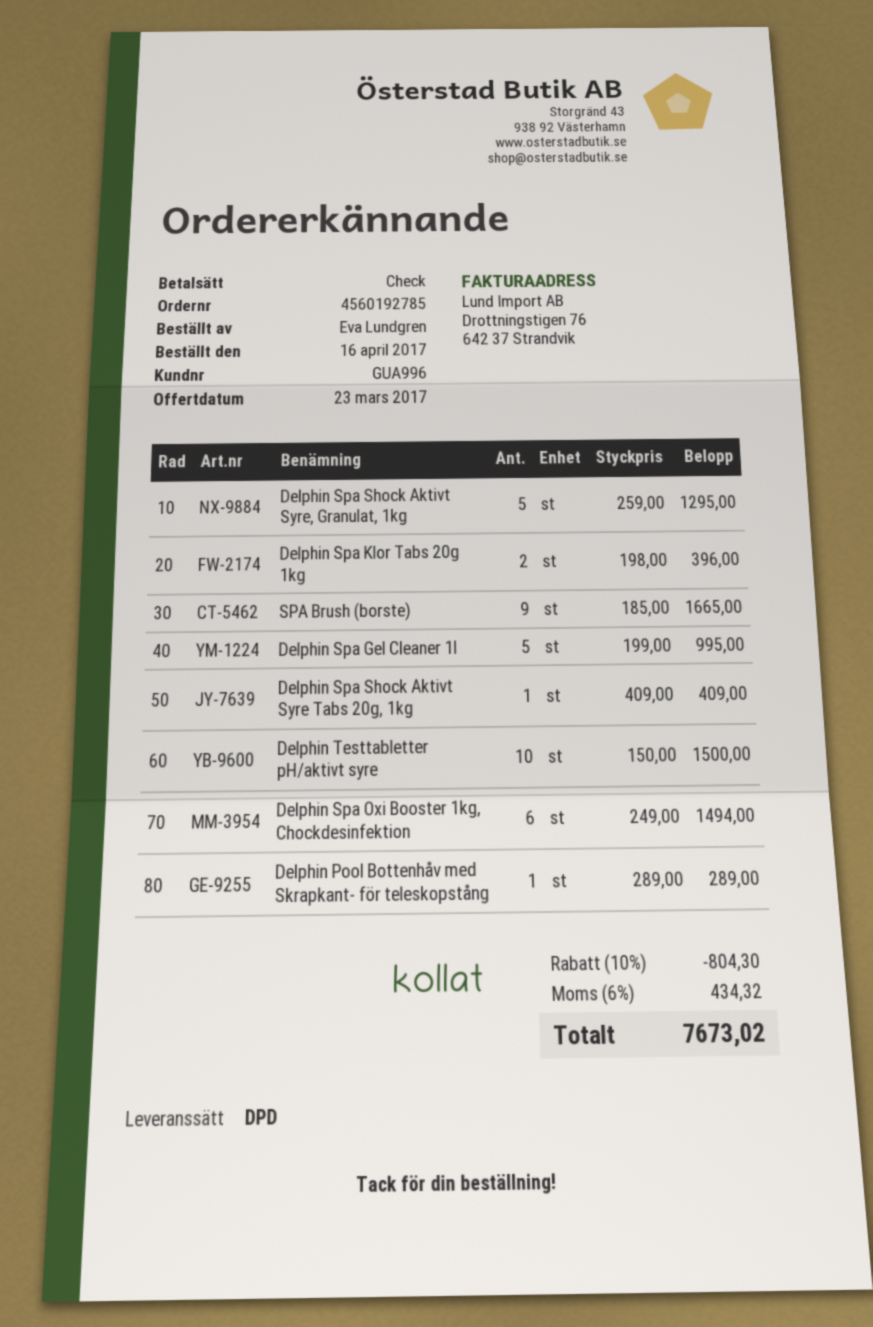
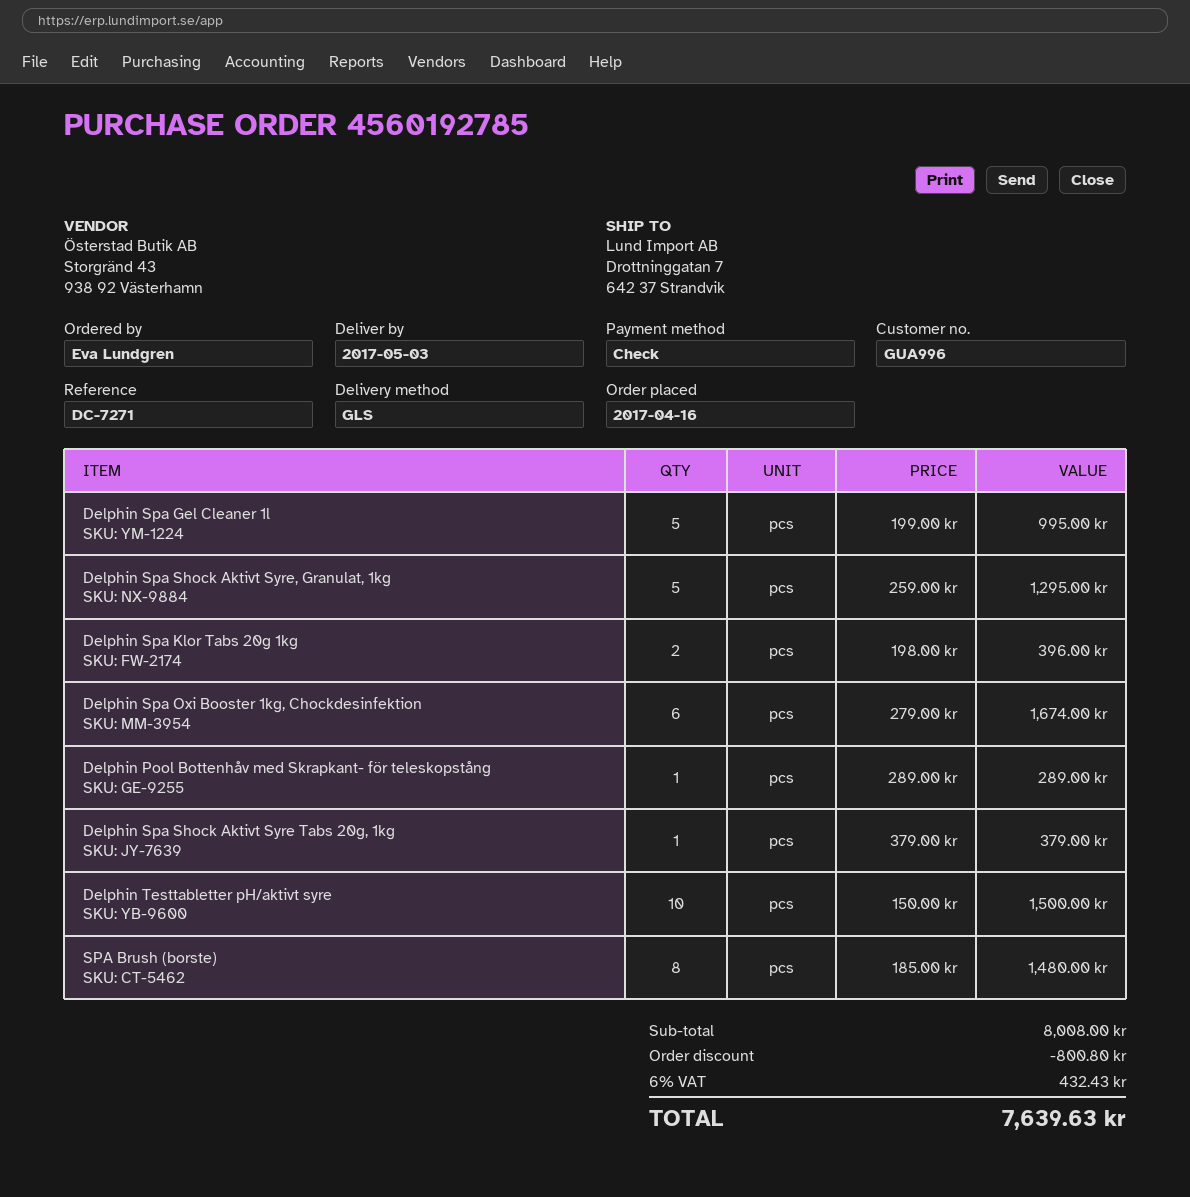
shipping method: DPD -> GLS
SPA Brush (borste): 9 x 185.00 = 1665.00 -> 8 x 185.00 = 1480.00
Delphin Spa Shock Aktivt Syre Tabs 20g, 1kg: 1 x 409.00 = 409.00 -> 1 x 379.00 = 379.00
Delphin Spa Oxi Booster 1kg, Chockdesinfektion: 6 x 249.00 = 1494.00 -> 6 x 279.00 = 1674.00
discount: 804.30 -> 800.80
tax: 6% = 434.32 -> 6% = 432.43
total: 7673.02 -> 7639.63

